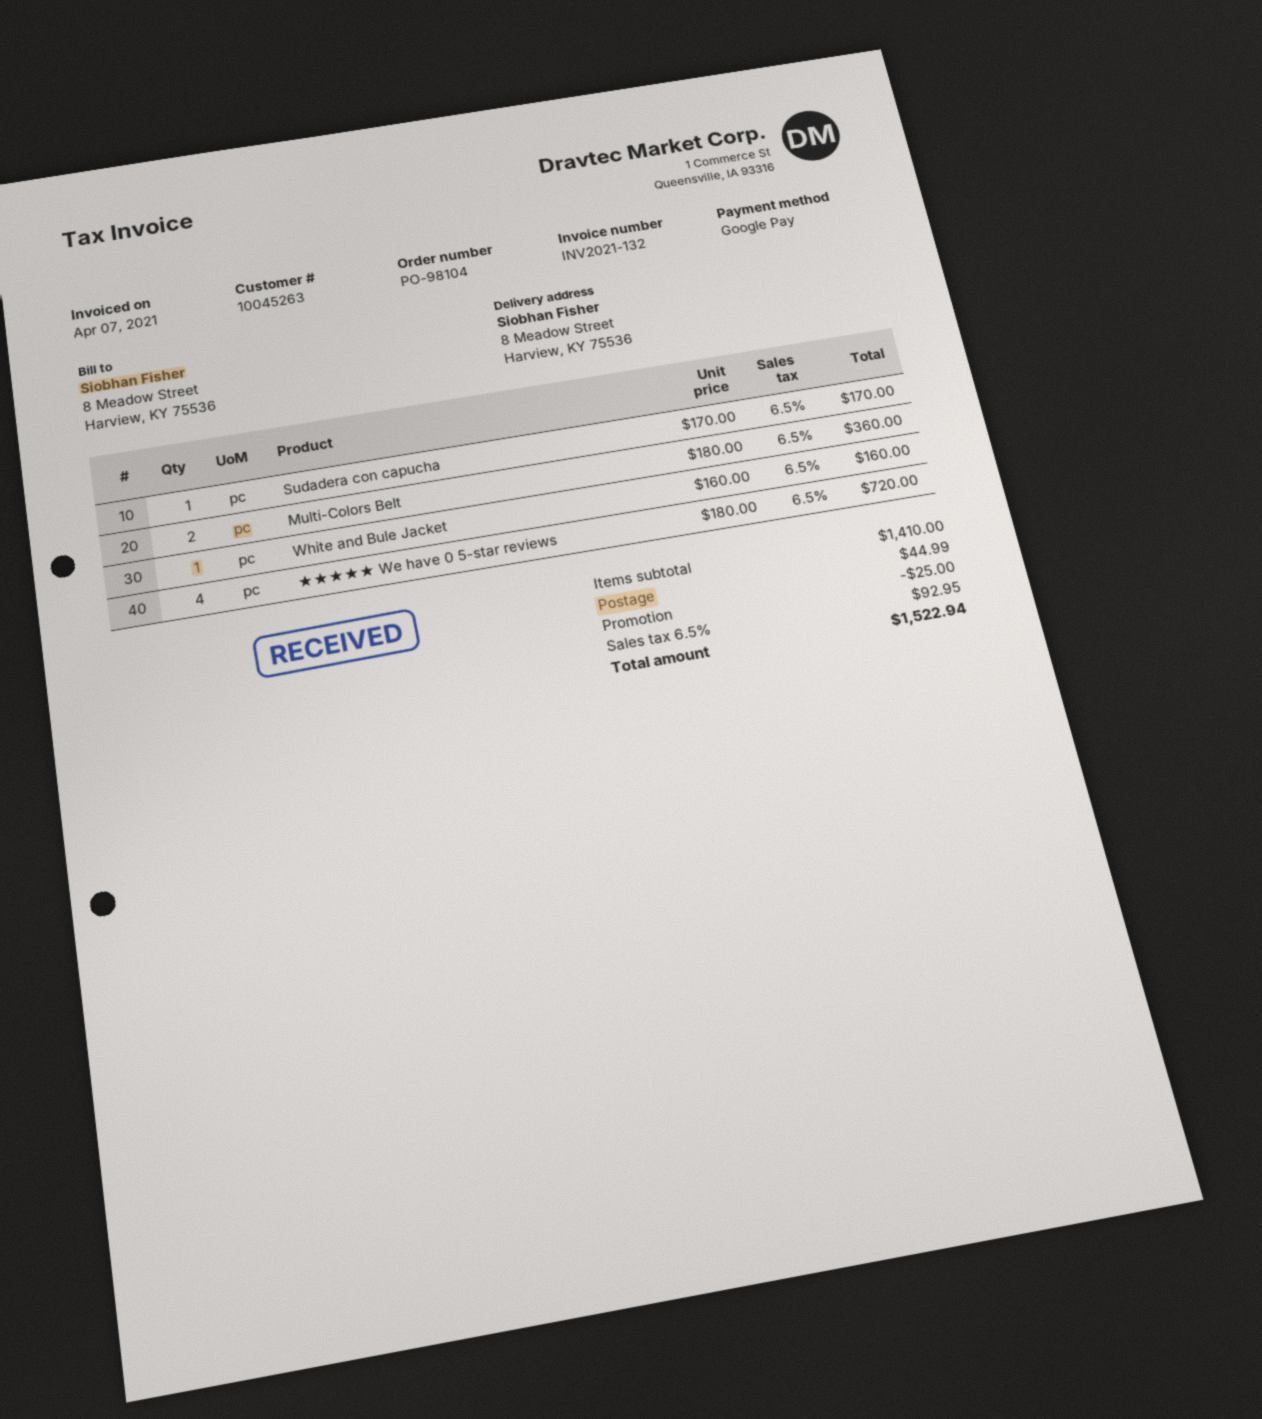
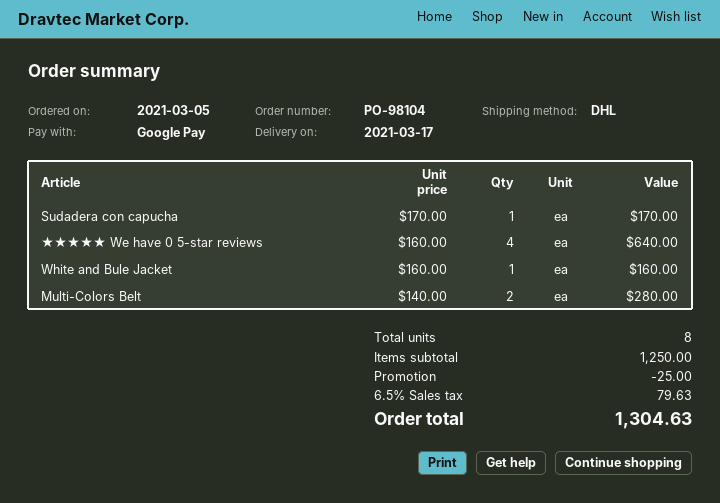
Multi-Colors Belt: 2 x 180.00 = 360.00 -> 2 x 140.00 = 280.00
★★★★★ We have 0 5-star reviews: 4 x 180.00 = 720.00 -> 4 x 160.00 = 640.00
subtotal: 1410.00 -> 1250.00
shipping: 44.99 -> none
tax: 6.5% = 92.95 -> 6.5% = 79.63
total: 1522.94 -> 1304.63

